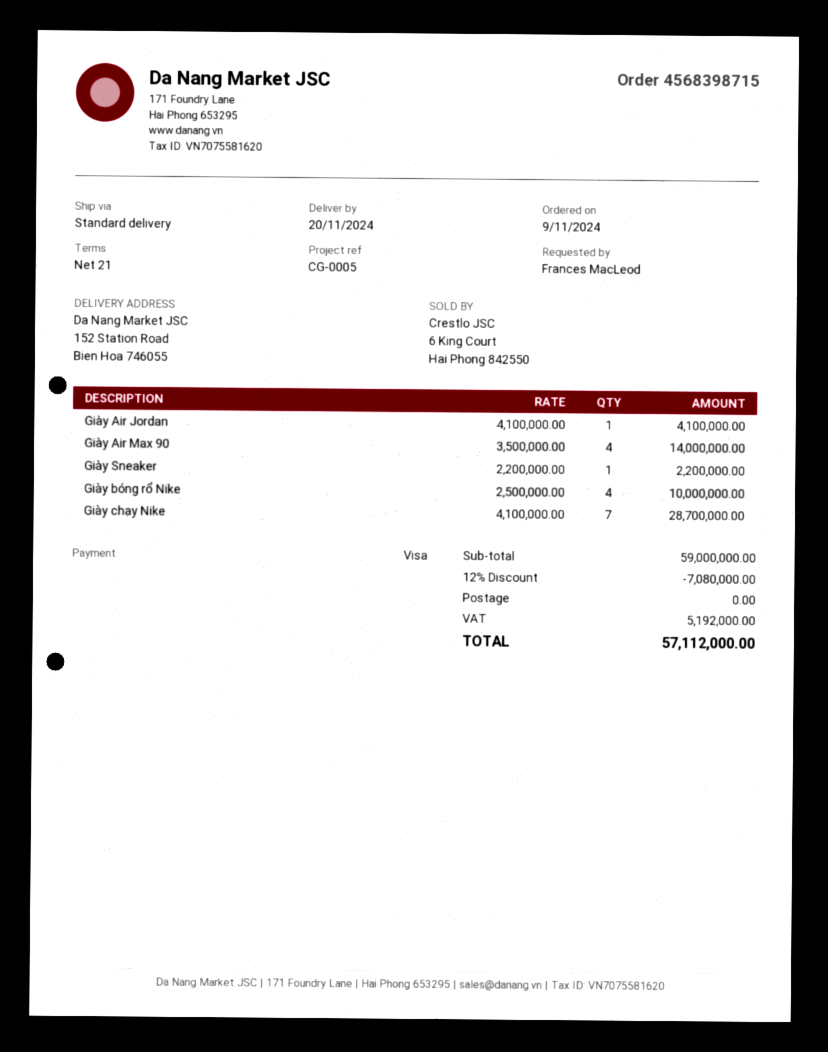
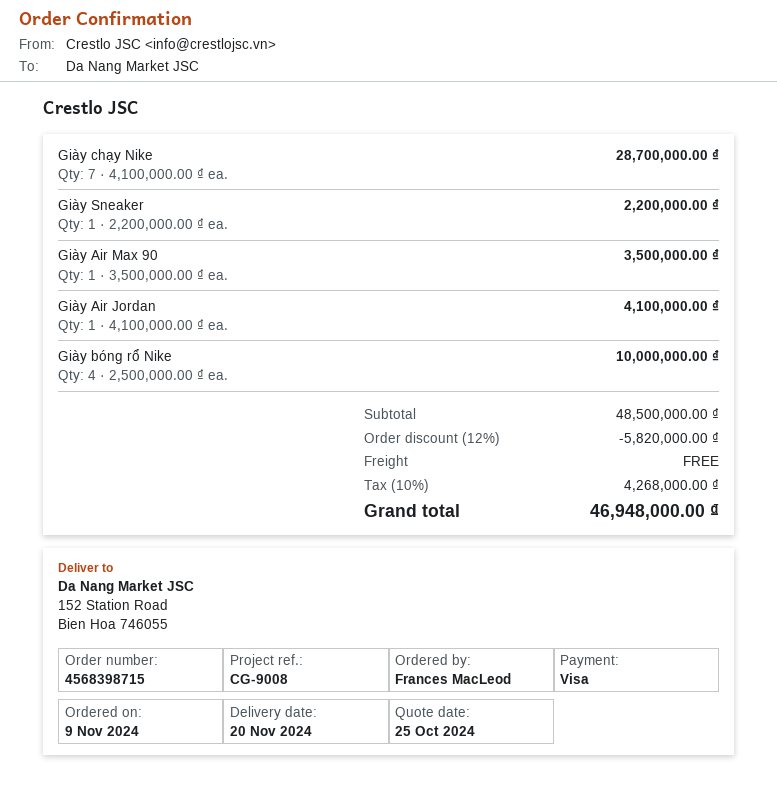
reference: CG-0005 -> CG-9008
Giày Air Max 90: 4 x 3500000.00 = 14000000.00 -> 1 x 3500000.00 = 3500000.00
subtotal: 59000000.00 -> 48500000.00
discount: 12% = 7080000.00 -> 12% = 5820000.00
tax: 5192000.00 -> 4268000.00
total: 57112000.00 -> 46948000.00

